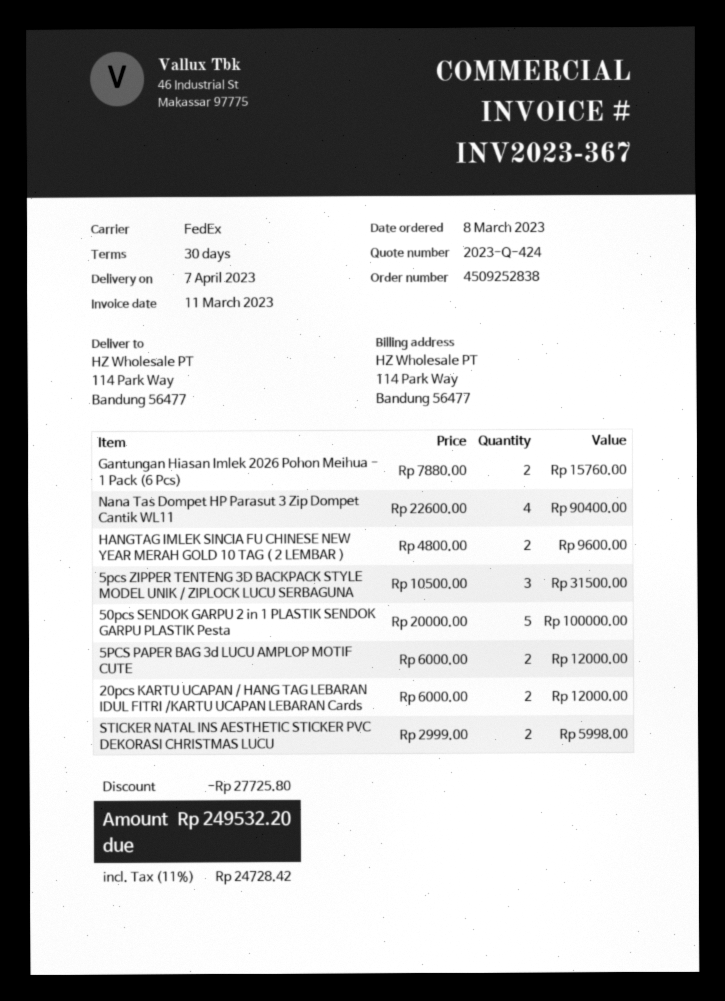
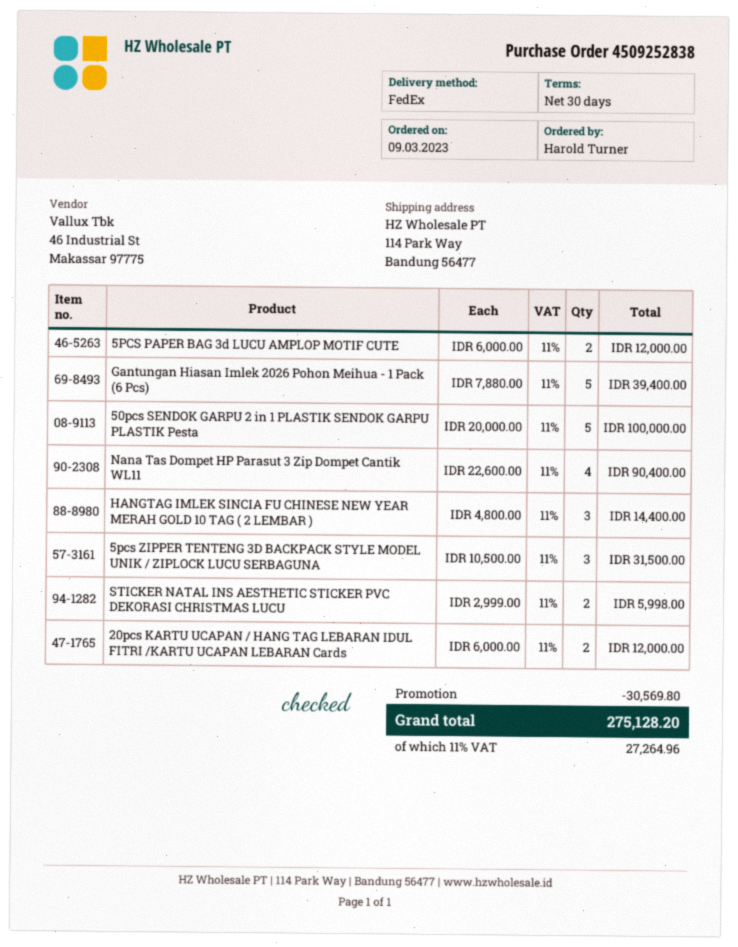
order date: 2023-03-08 -> 2023-03-09
Gantungan Hiasan Imlek 2026 Pohon Meihua - 1 Pack (6 Pcs): 2 x 7880.00 = 15760.00 -> 5 x 7880.00 = 39400.00
HANGTAG IMLEK SINCIA FU CHINESE NEW YEAR MERAH GOLD 10 TAG ( 2 LEMBAR ): 2 x 4800.00 = 9600.00 -> 3 x 4800.00 = 14400.00
discount: 27725.80 -> 30569.80
tax: 11% = 24728.42 -> 11% = 27264.96
total: 249532.20 -> 275128.20

